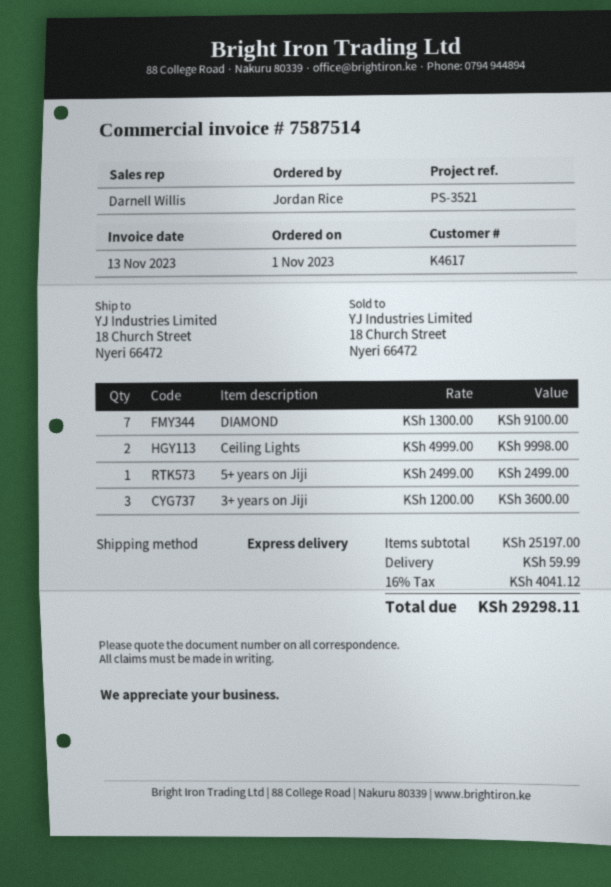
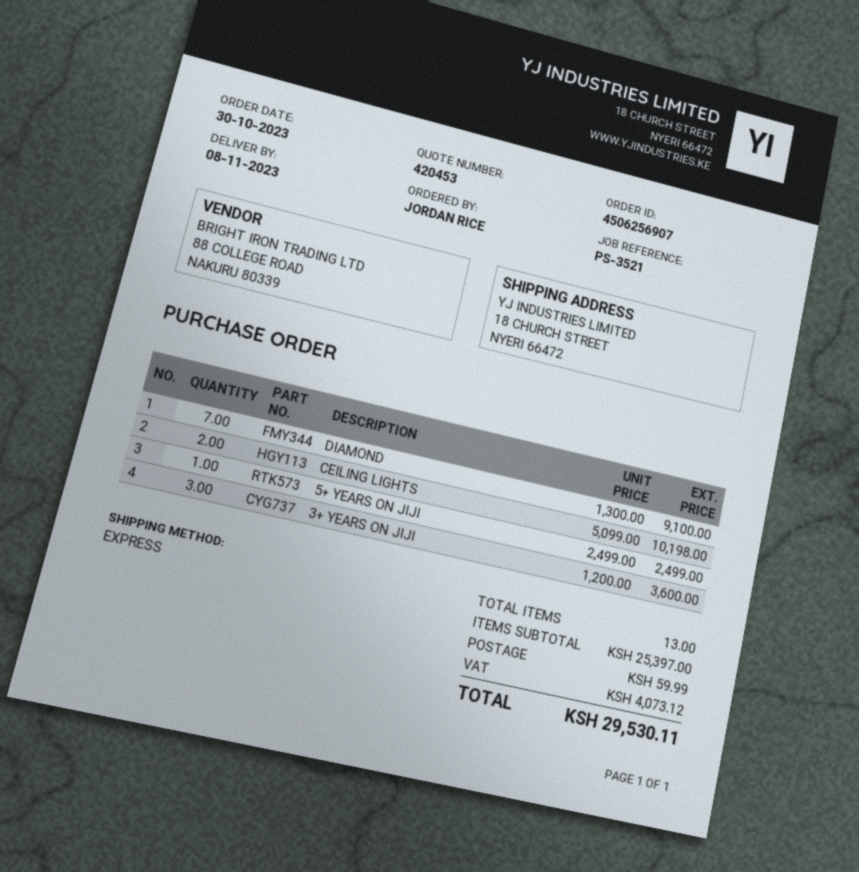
order date: 2023-11-01 -> 2023-10-30
Ceiling Lights: 2 x 4999.00 = 9998.00 -> 2 x 5099.00 = 10198.00
subtotal: 25197.00 -> 25397.00
tax: 4041.12 -> 4073.12
total: 29298.11 -> 29530.11

